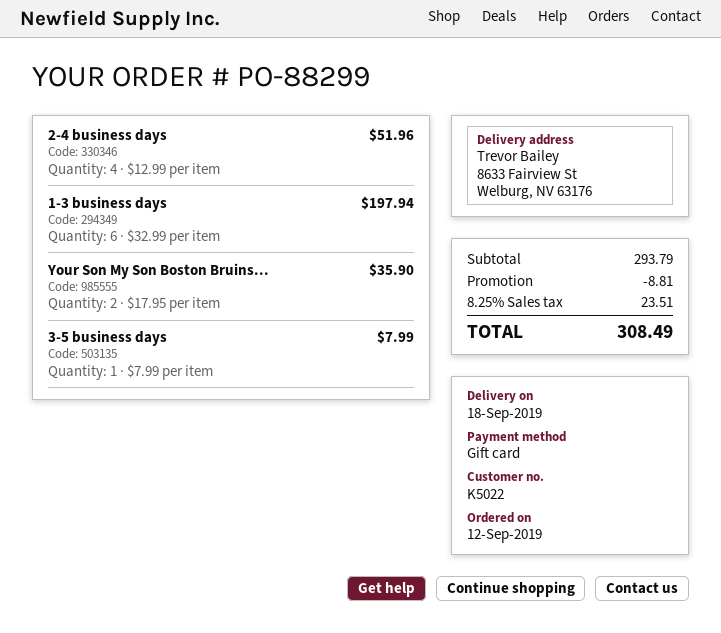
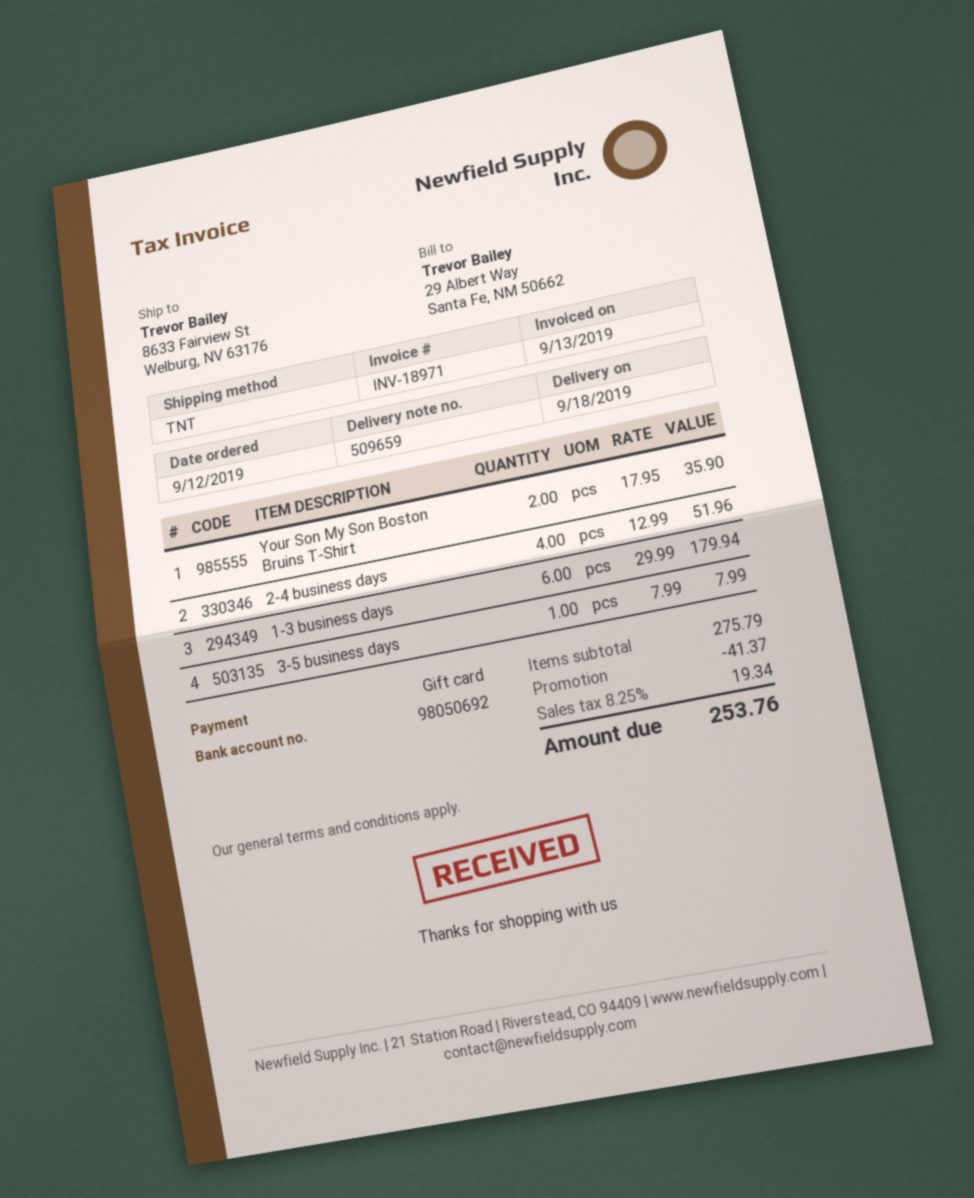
1-3 business days: 6 x 32.99 = 197.94 -> 6 x 29.99 = 179.94
subtotal: 293.79 -> 275.79
discount: 8.81 -> 41.37
tax: 8.25% = 23.51 -> 8.25% = 19.34
total: 308.49 -> 253.76

